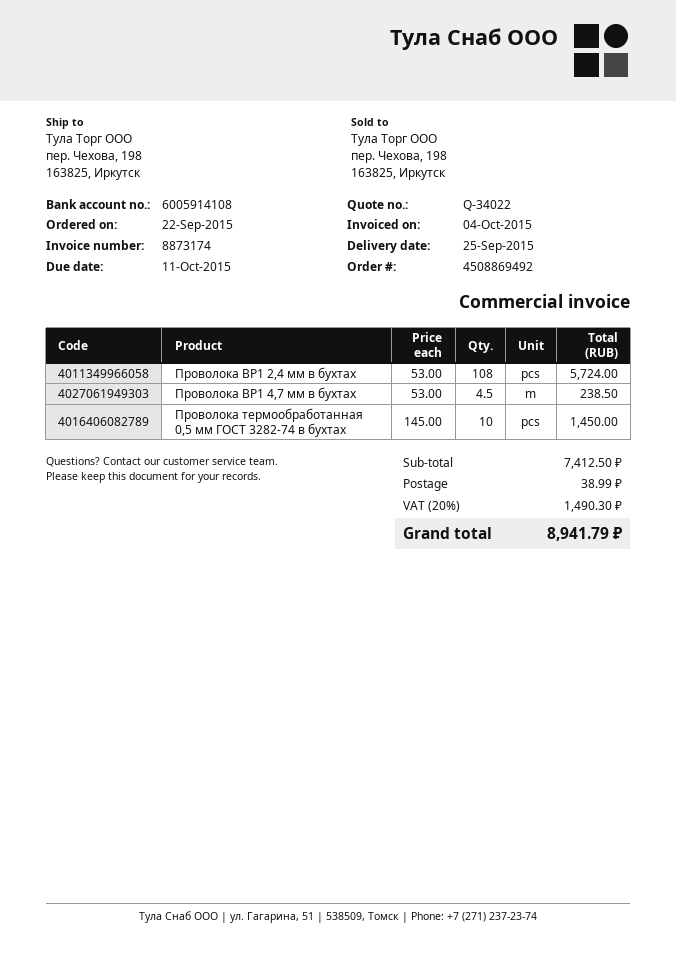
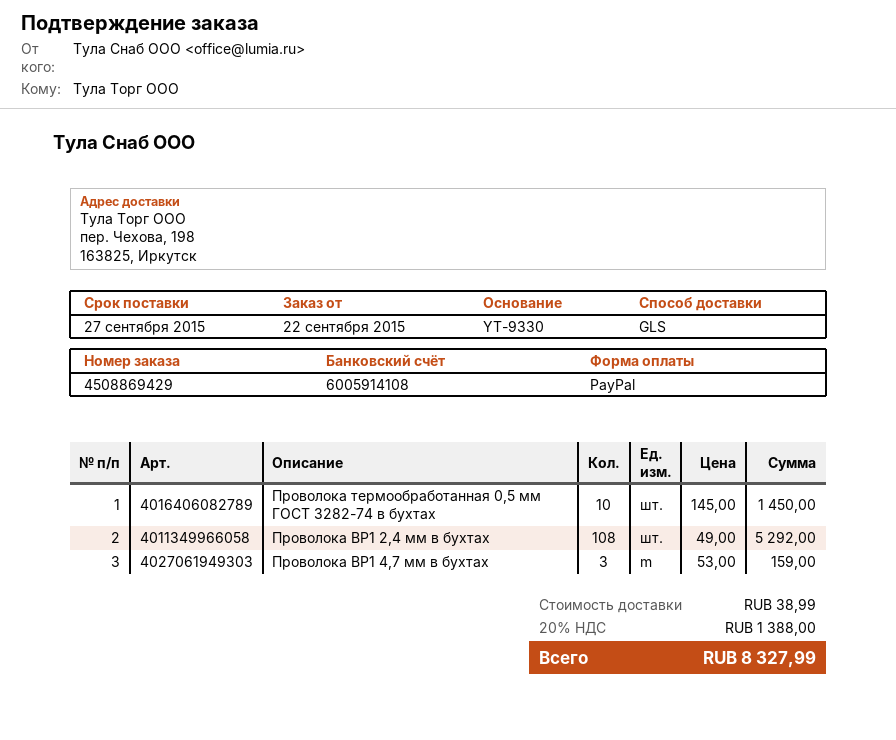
order number: 4508869492 -> 4508869429
delivery date: 2015-09-25 -> 2015-09-27
Проволока ВР1 2,4 мм в бухтах: 108 x 53.00 = 5724.00 -> 108 x 49.00 = 5292.00
Проволока ВР1 4,7 мм в бухтах: 4.5 x 53.00 = 238.50 -> 3 x 53.00 = 159.00
tax: 20% = 1490.30 -> 20% = 1388.00
total: 8941.79 -> 8327.99

